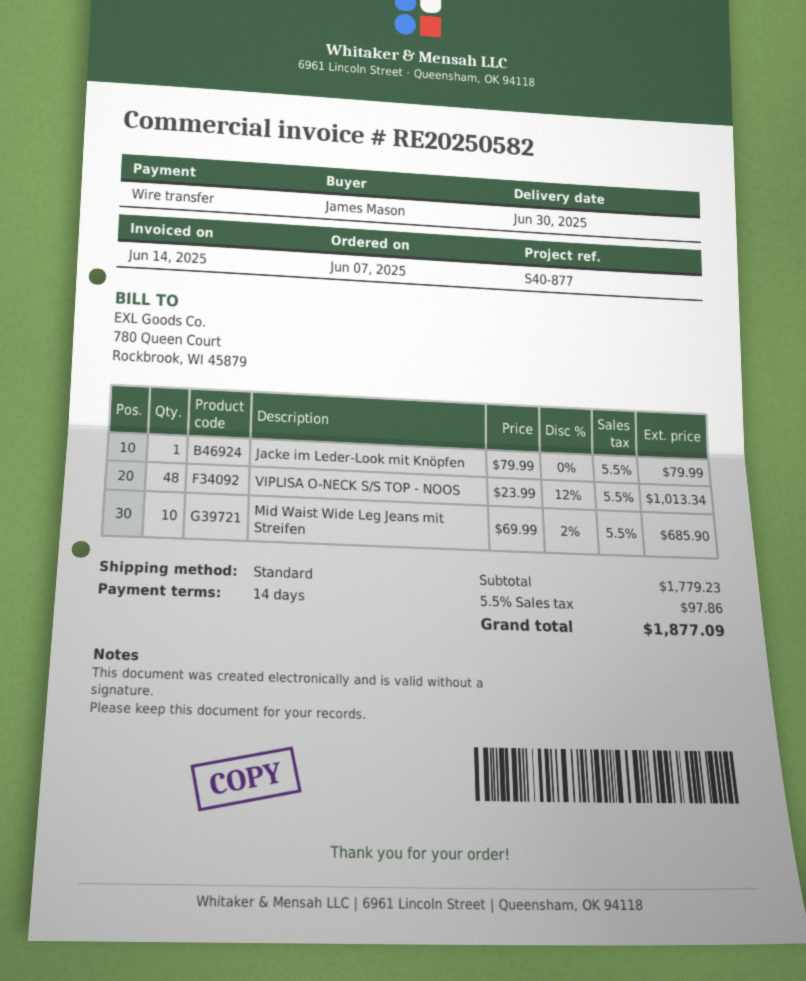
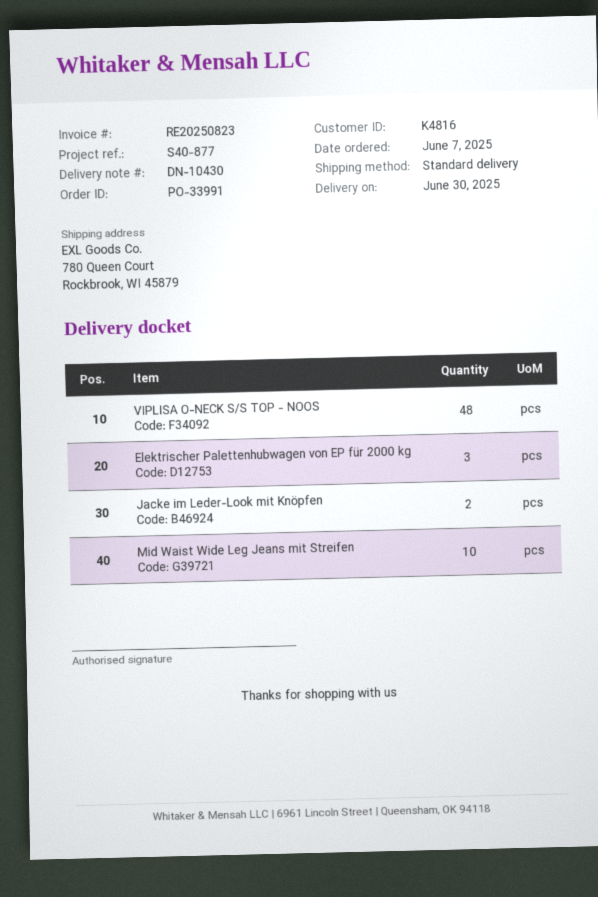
invoice number: RE20250582 -> RE20250823
Jacke im Leder-Look mit Knöpfen: 1 -> 2
Elektrischer Palettenhubwagen von EP für 2000 kg: none -> 3

